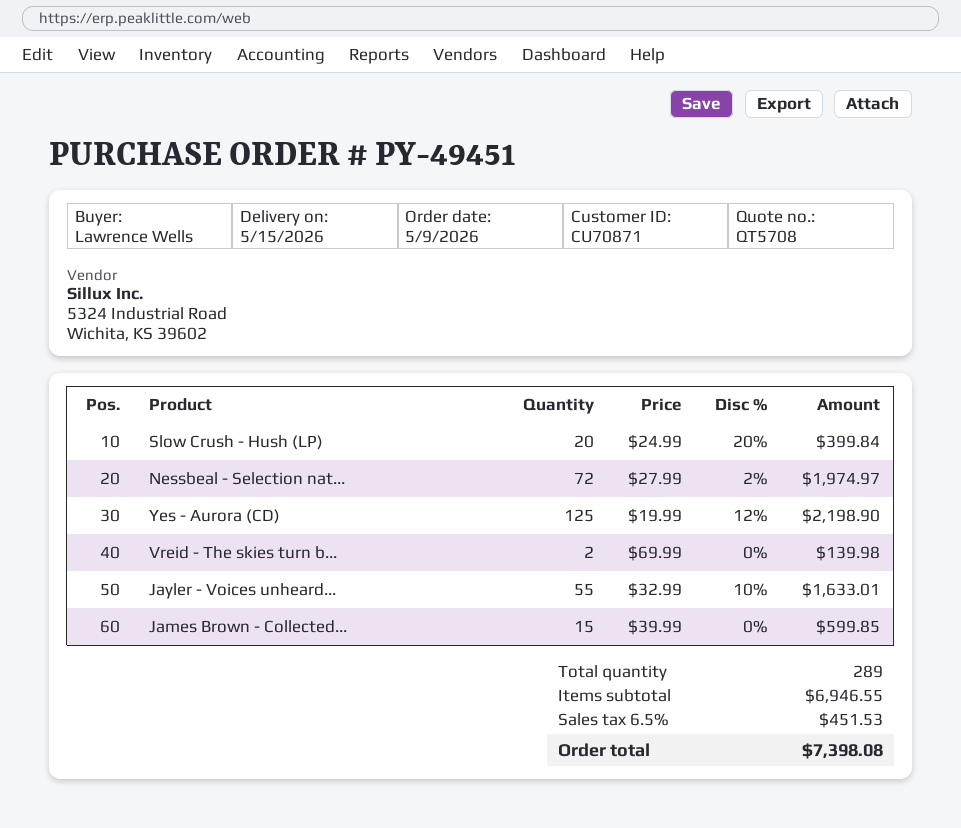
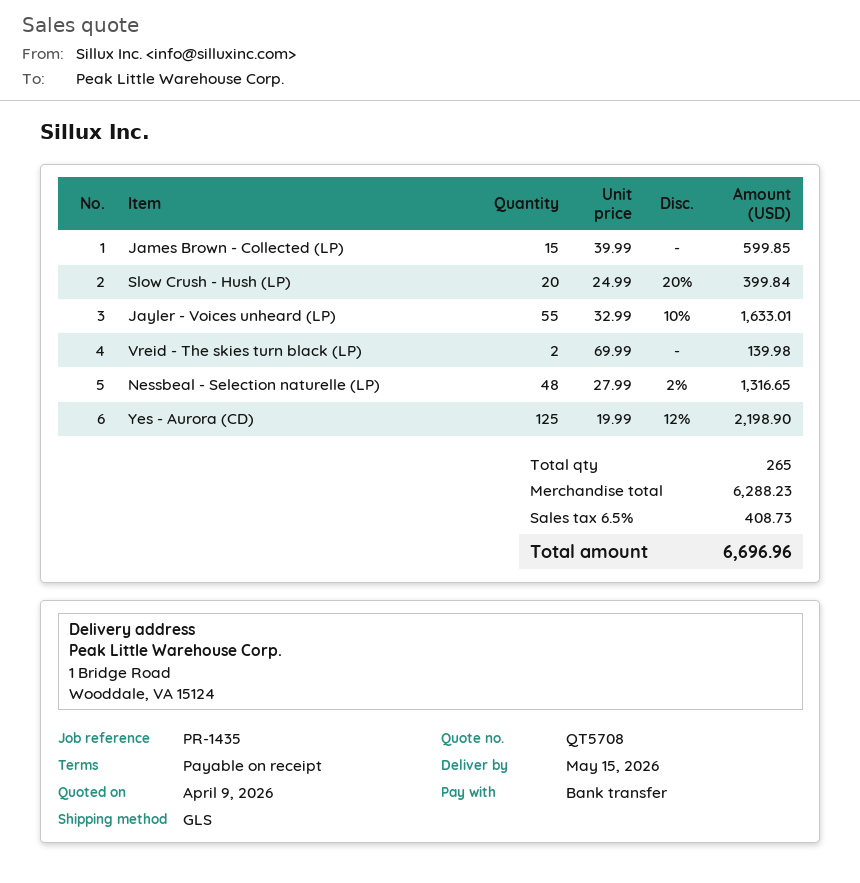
Nessbeal - Selection nat...: 72 x 27.99 - 2% = 1974.97 -> 48 x 27.99 - 2% = 1316.65
total quantity: 289 -> 265
subtotal: 6946.55 -> 6288.23
tax: 6.5% = 451.53 -> 6.5% = 408.73
total: 7398.08 -> 6696.96

